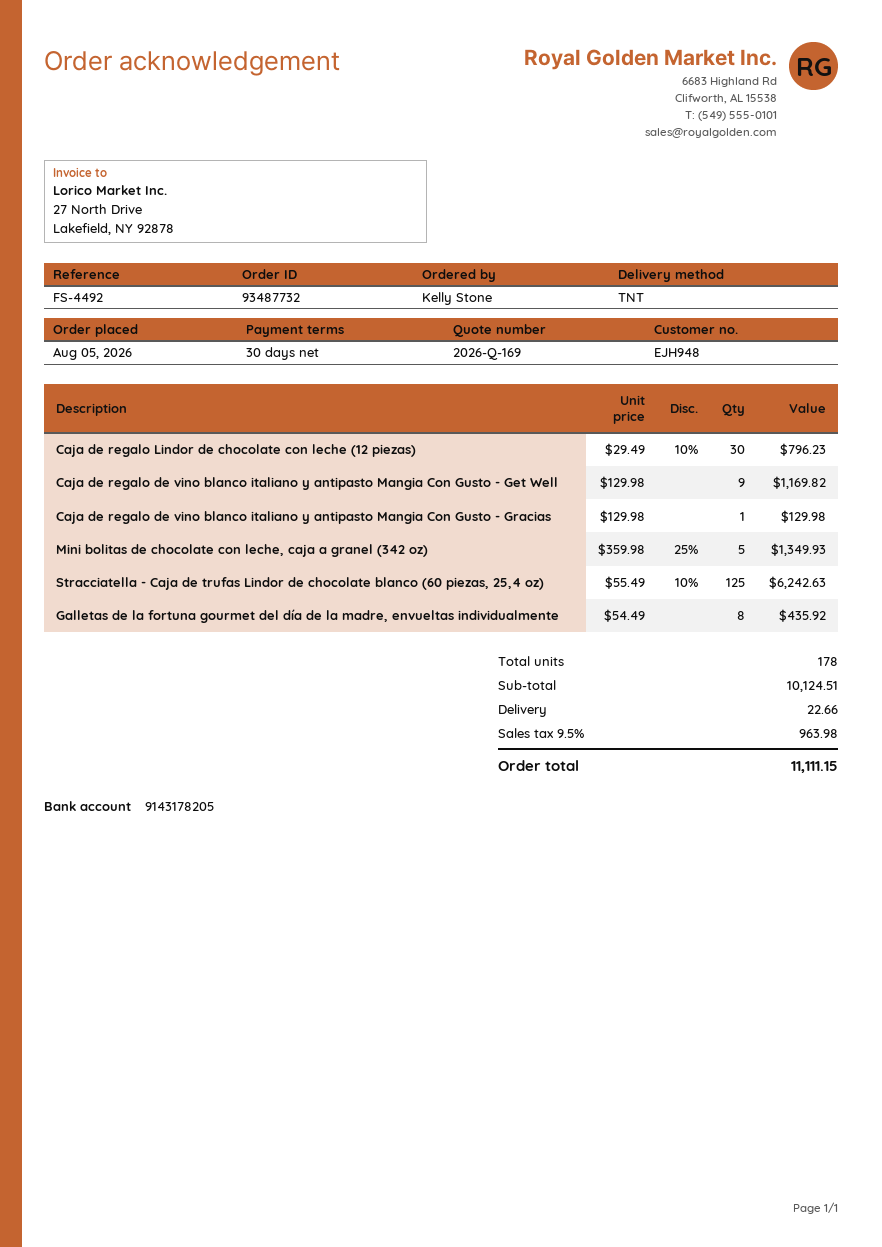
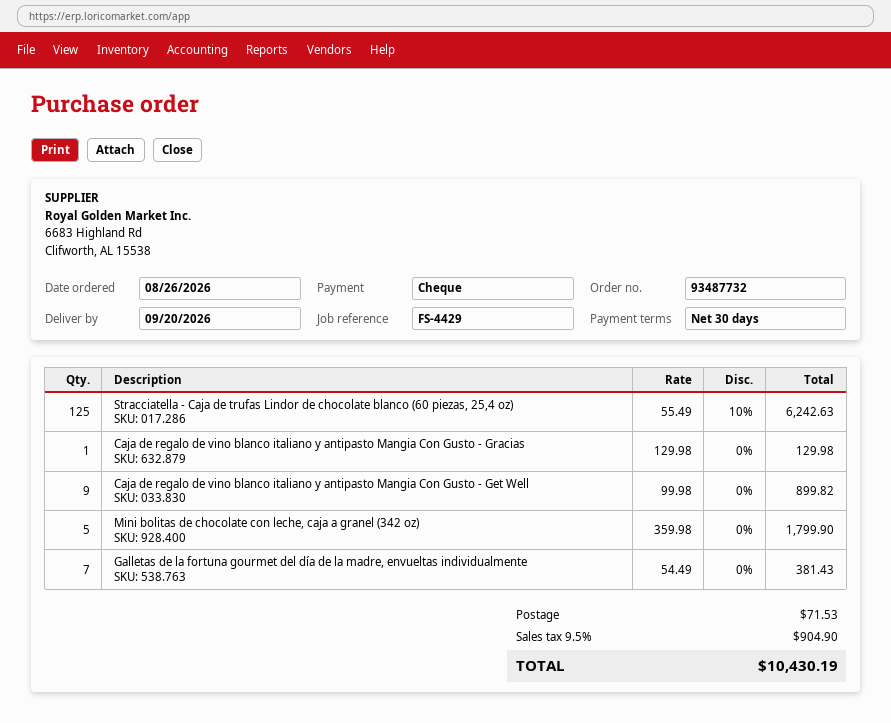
order date: 2026-08-05 -> 2026-08-26
reference: FS-4492 -> FS-4429
Caja de regalo Lindor de chocolate con leche (12 piezas): 30 x 29.49 - 10% = 796.23 -> none
Caja de regalo de vino blanco italiano y antipasto Mangia Con Gusto - Get Well: 9 x 129.98 = 1169.82 -> 9 x 99.98 = 899.82
Mini bolitas de chocolate con leche, caja a granel (342 oz): 5 x 359.98 - 25% = 1349.93 -> 5 x 359.98 = 1799.90
Galletas de la fortuna gourmet del día de la madre, envueltas individualmente: 8 x 54.49 = 435.92 -> 7 x 54.49 = 381.43
shipping: 22.66 -> 71.53
tax: 9.5% = 963.98 -> 9.5% = 904.90
total: 11111.15 -> 10430.19

